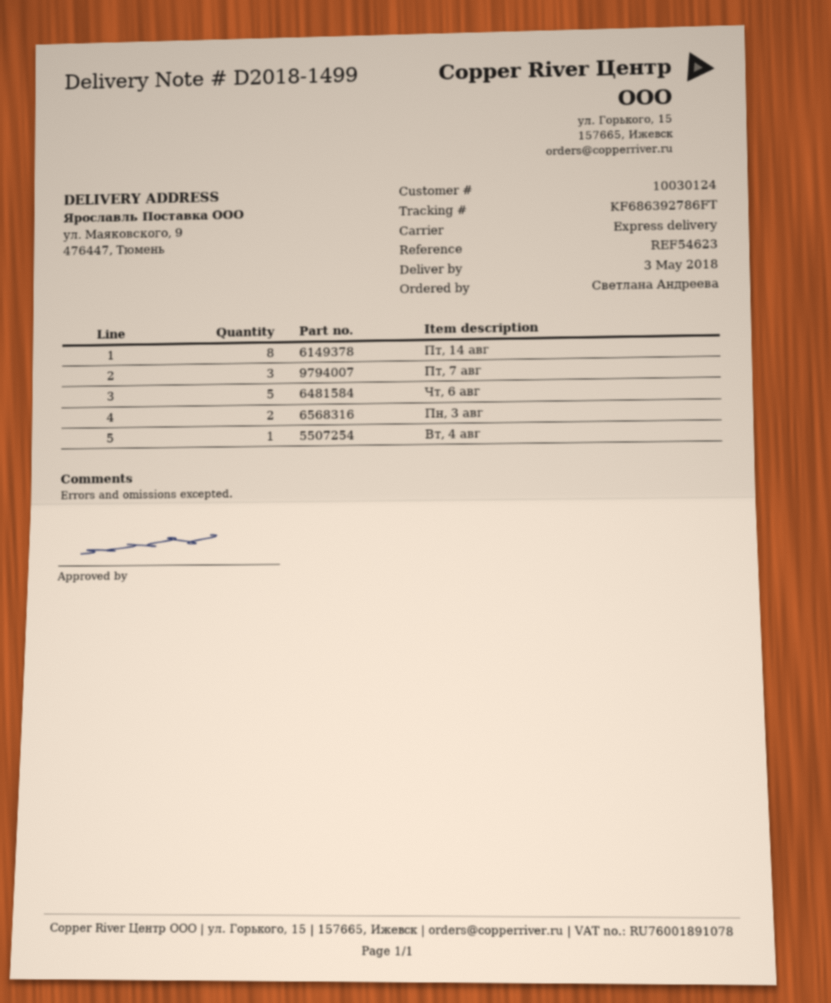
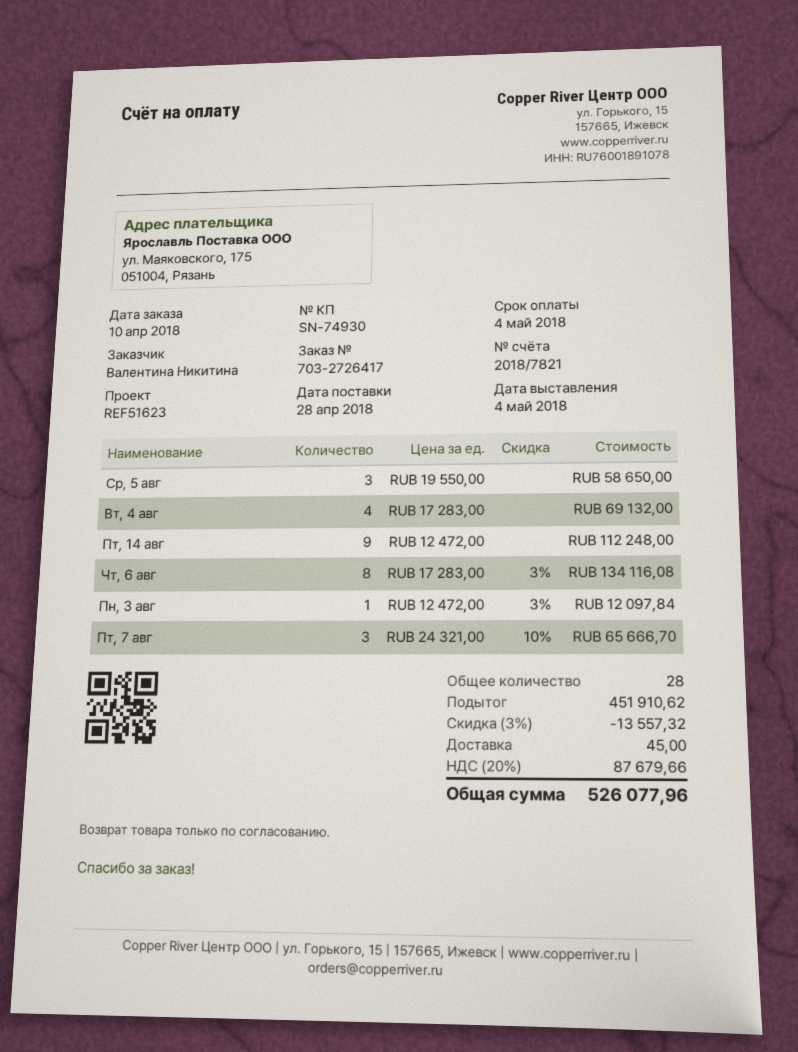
delivery date: 2018-05-03 -> 2018-04-28
reference: REF54623 -> REF51623
ordered by: Светлана Андреева -> Валентина Никитина
Пт, 14 авг: 8 -> 9
Чт, 6 авг: 5 -> 8
Пн, 3 авг: 2 -> 1
Вт, 4 авг: 1 -> 4
Ср, 5 авг: none -> 3

